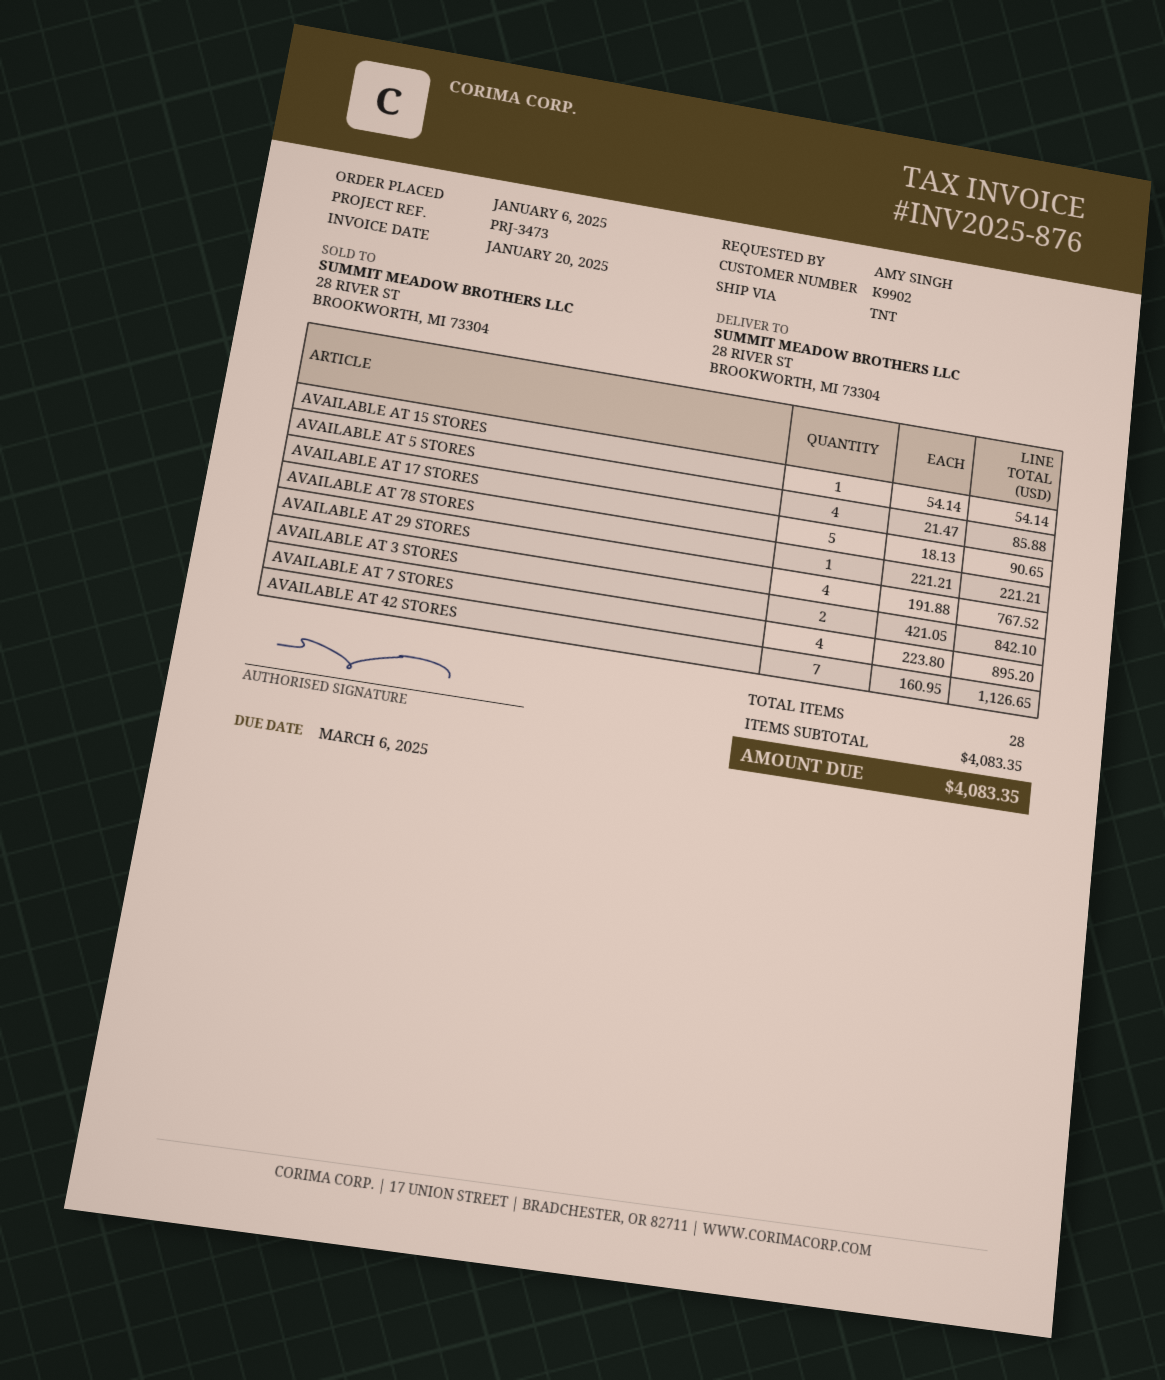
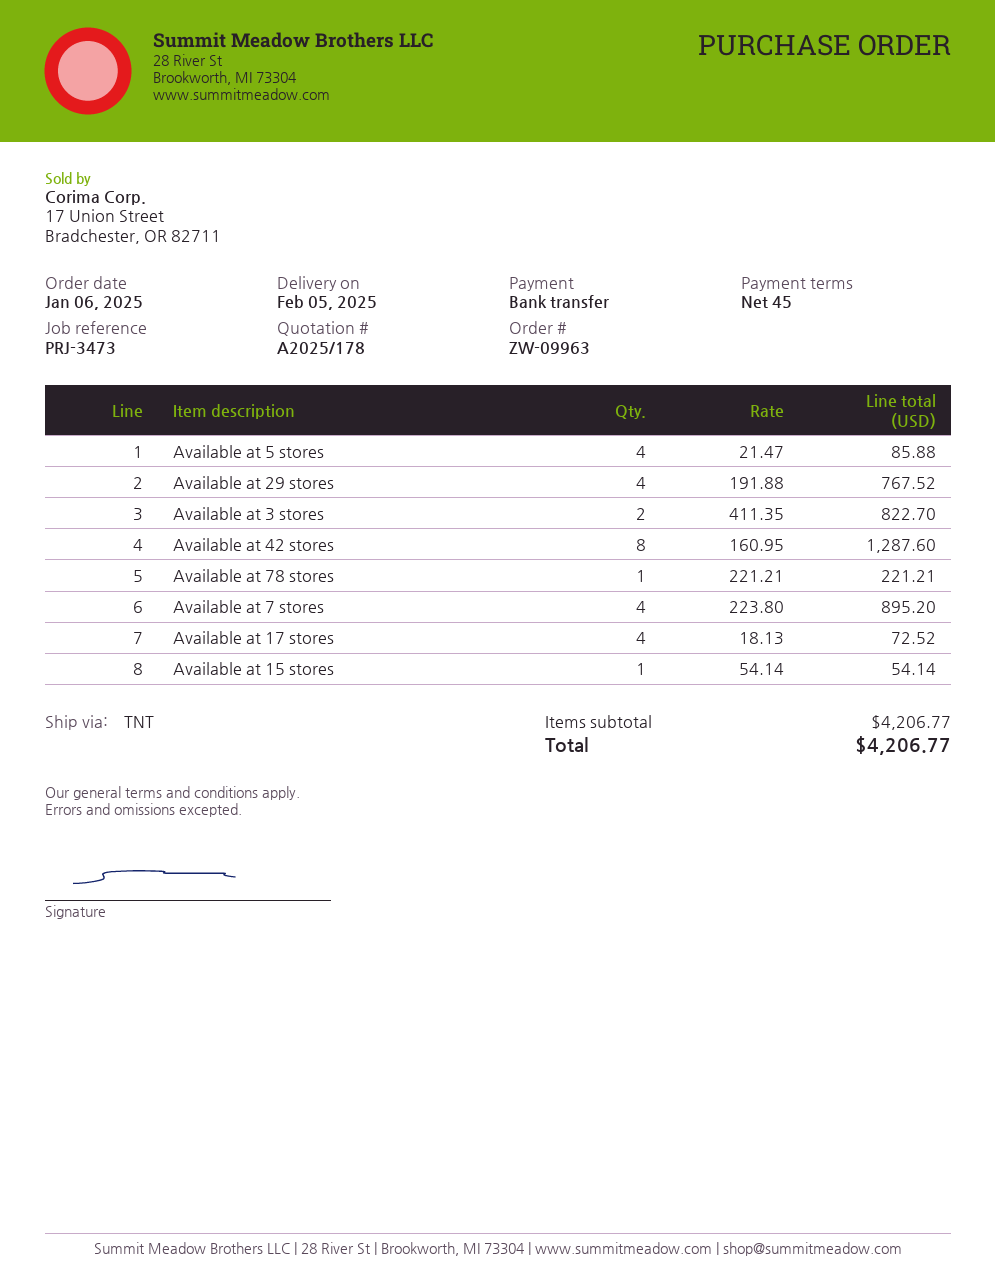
AVAILABLE AT 17 STORES: 5 x 18.13 = 90.65 -> 4 x 18.13 = 72.52
AVAILABLE AT 3 STORES: 2 x 421.05 = 842.10 -> 2 x 411.35 = 822.70
AVAILABLE AT 42 STORES: 7 x 160.95 = 1126.65 -> 8 x 160.95 = 1287.60
subtotal: 4083.35 -> 4206.77
total: 4083.35 -> 4206.77

